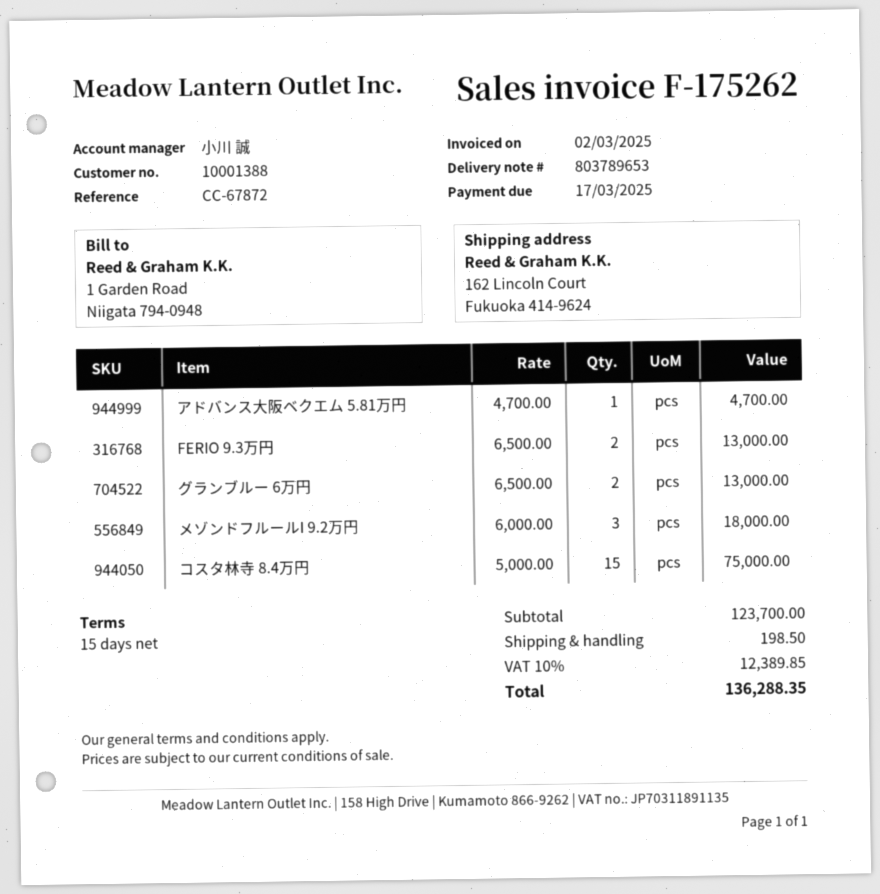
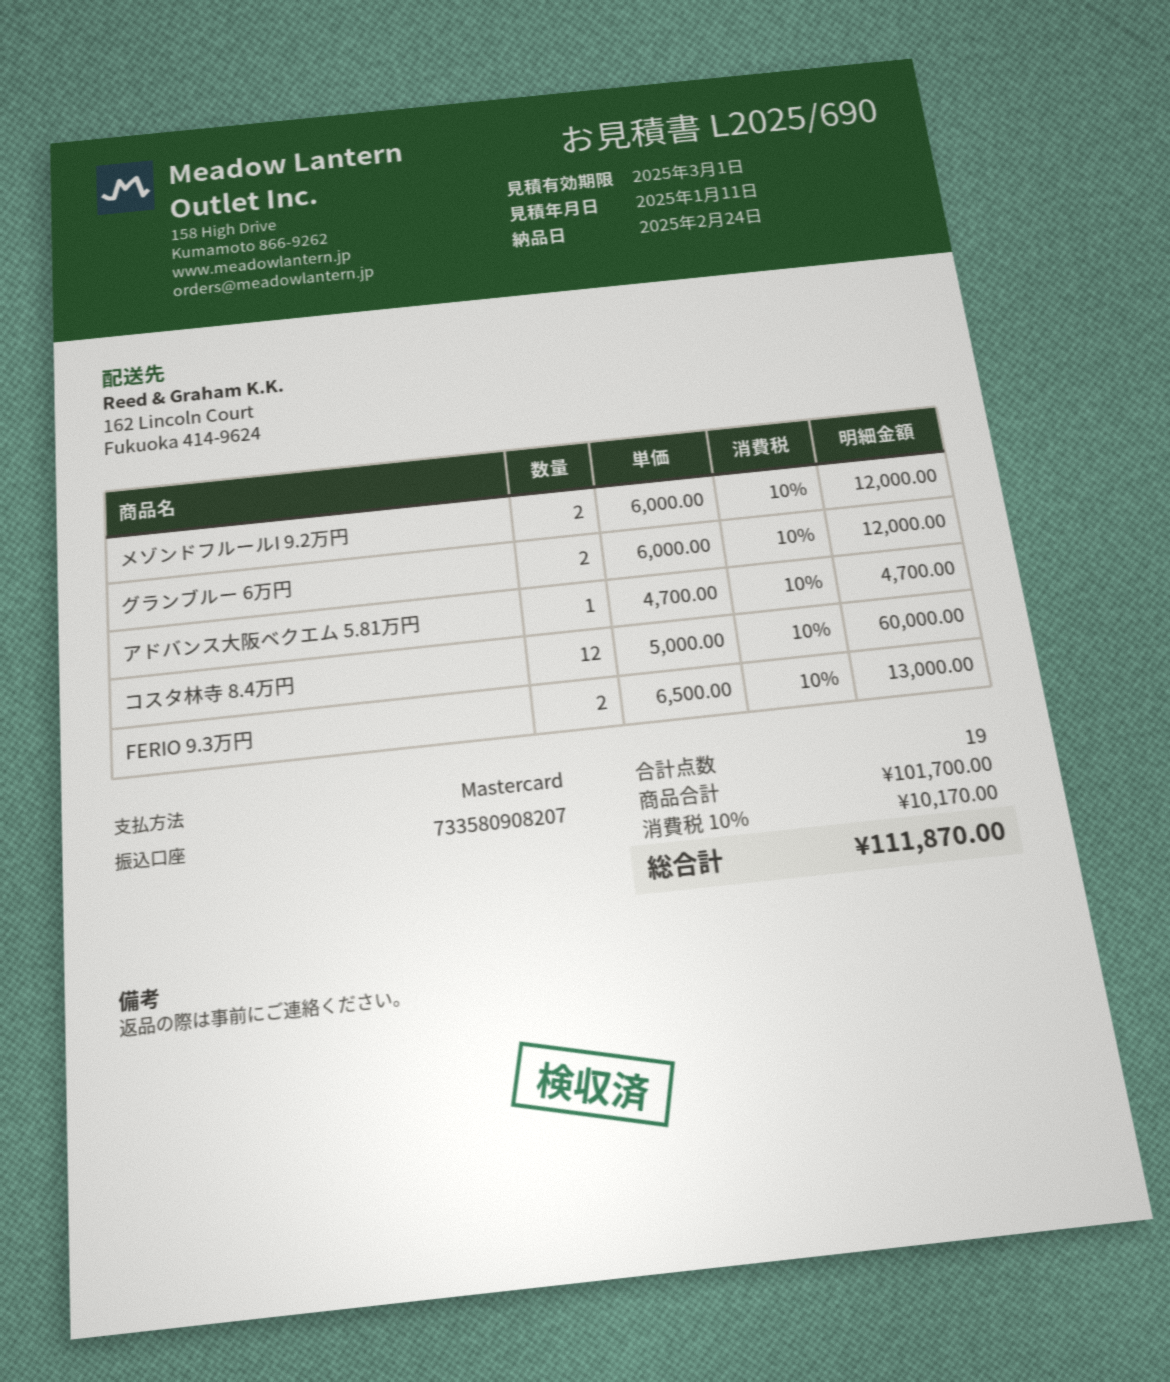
グランブルー 6万円: 2 x 6500.00 = 13000.00 -> 2 x 6000.00 = 12000.00
メゾンドフルールI 9.2万円: 3 x 6000.00 = 18000.00 -> 2 x 6000.00 = 12000.00
コスタ林寺 8.4万円: 15 x 5000.00 = 75000.00 -> 12 x 5000.00 = 60000.00
subtotal: 123700.00 -> 101700.00
shipping: 198.50 -> none
tax: 10% = 12389.85 -> 10% = 10170.00
total: 136288.35 -> 111870.00

